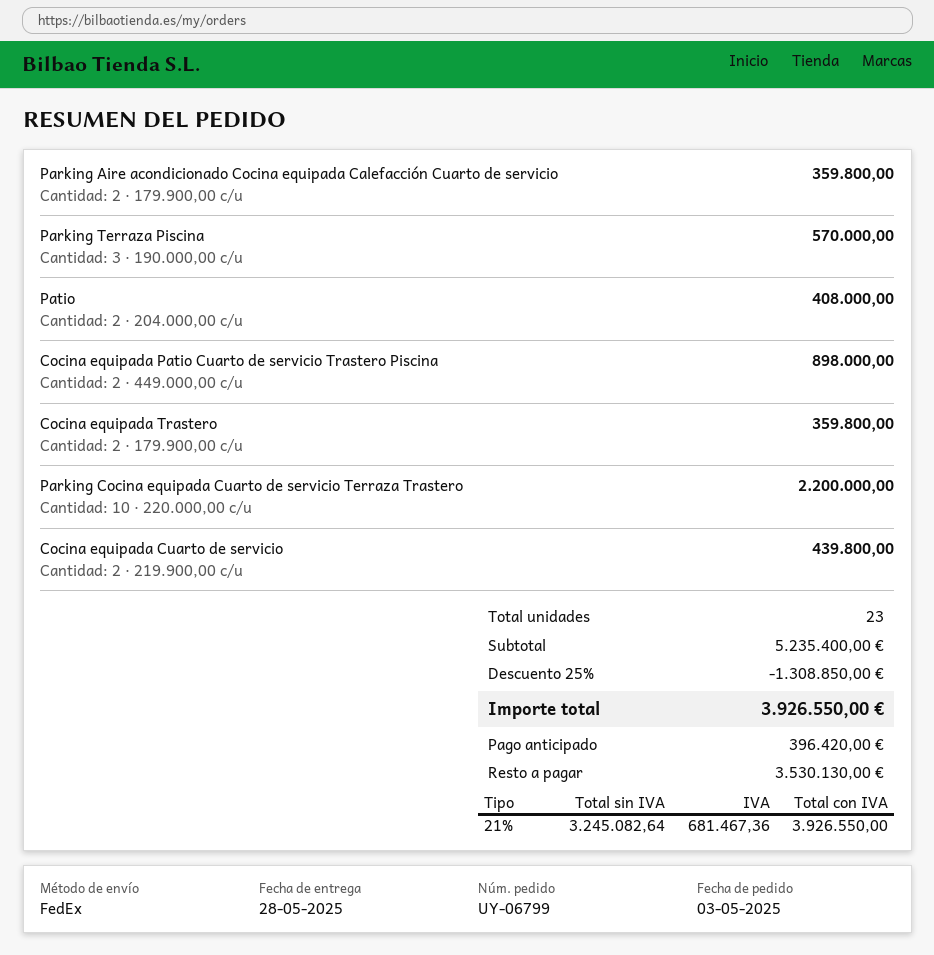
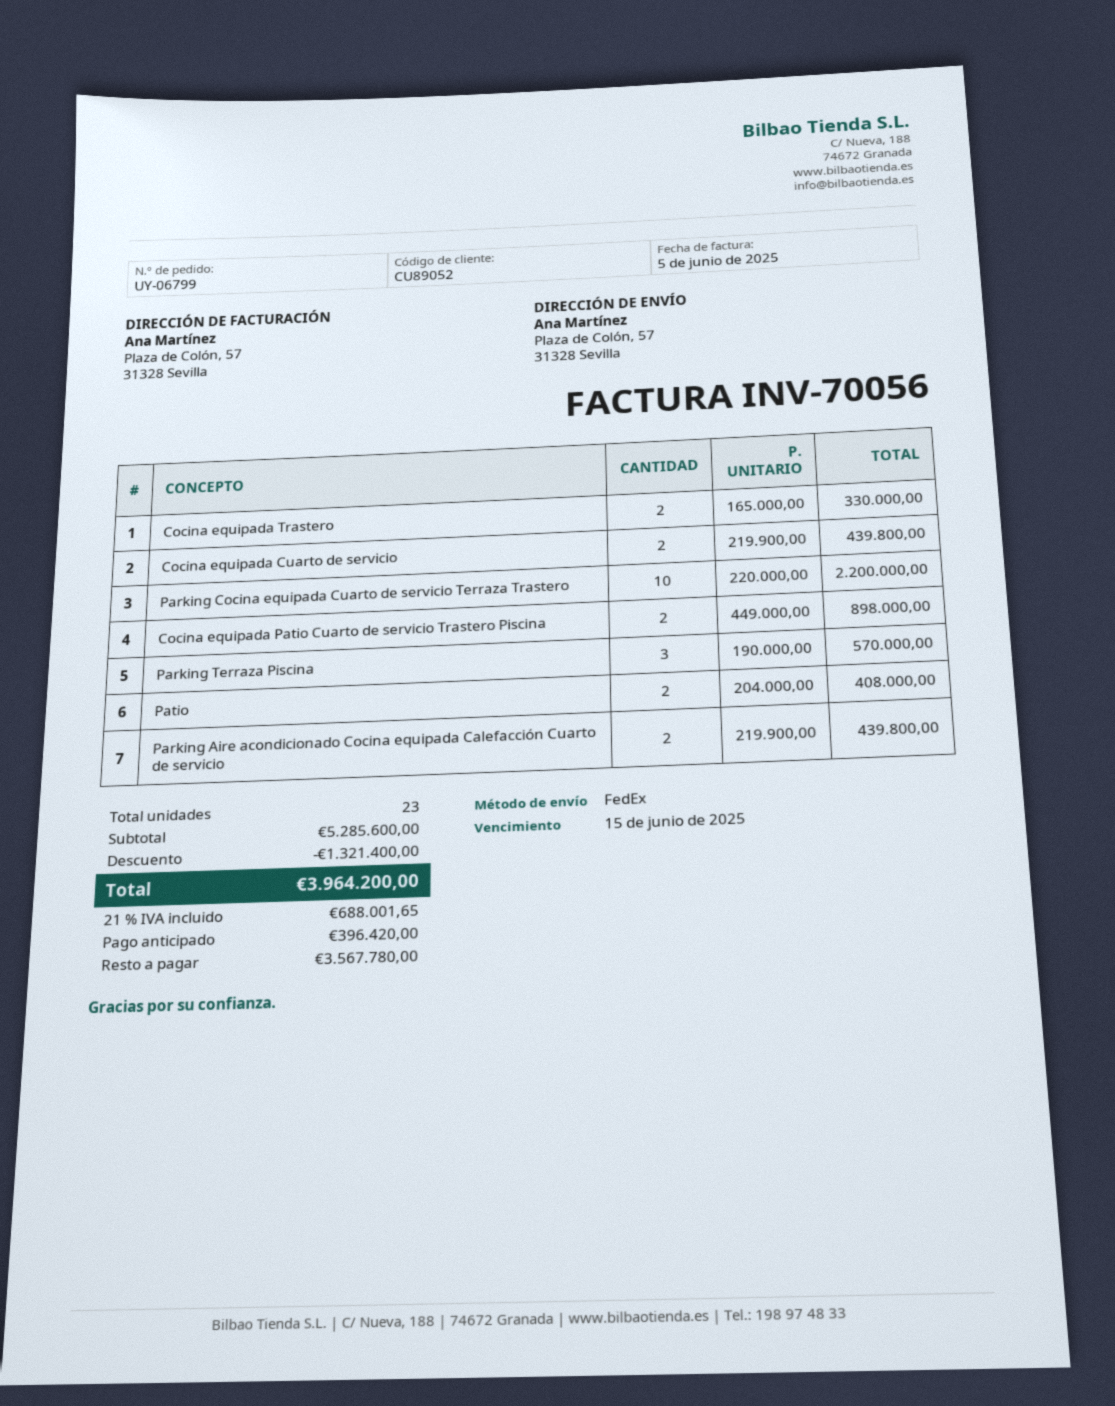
Parking Aire acondicionado Cocina equipada Calefacción Cuarto de servicio: 2 x 179900.00 = 359800.00 -> 2 x 219900.00 = 439800.00
Cocina equipada Trastero: 2 x 179900.00 = 359800.00 -> 2 x 165000.00 = 330000.00
subtotal: 5235400.00 -> 5285600.00
discount: 1308850.00 -> 1321400.00
tax: 21% = 681467.36 -> 21% = 688001.65
total: 3926550.00 -> 3964200.00
balance: 3530130.00 -> 3567780.00

